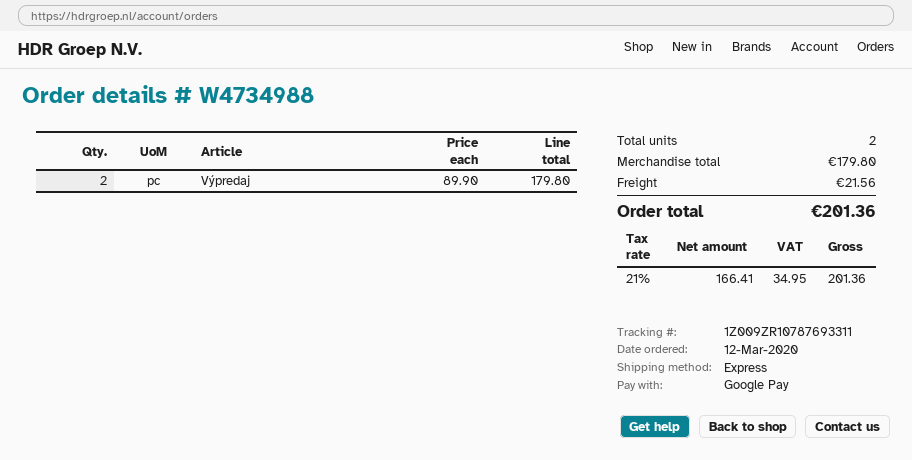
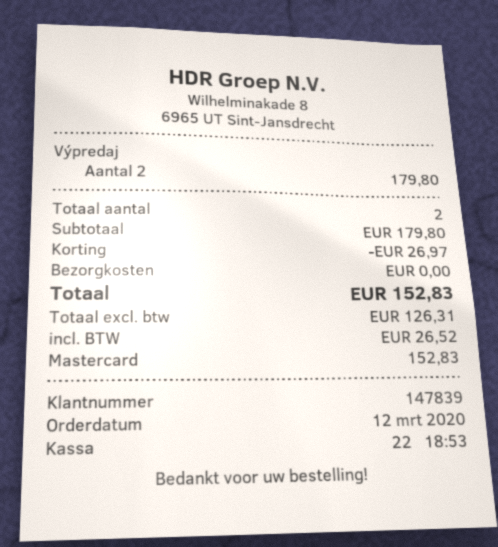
payment method: Google Pay -> Mastercard
discount: none -> 26.97
shipping: 21.56 -> 0.00
net: 166.41 -> 126.31
tax: 34.95 -> 26.52
total: 201.36 -> 152.83

